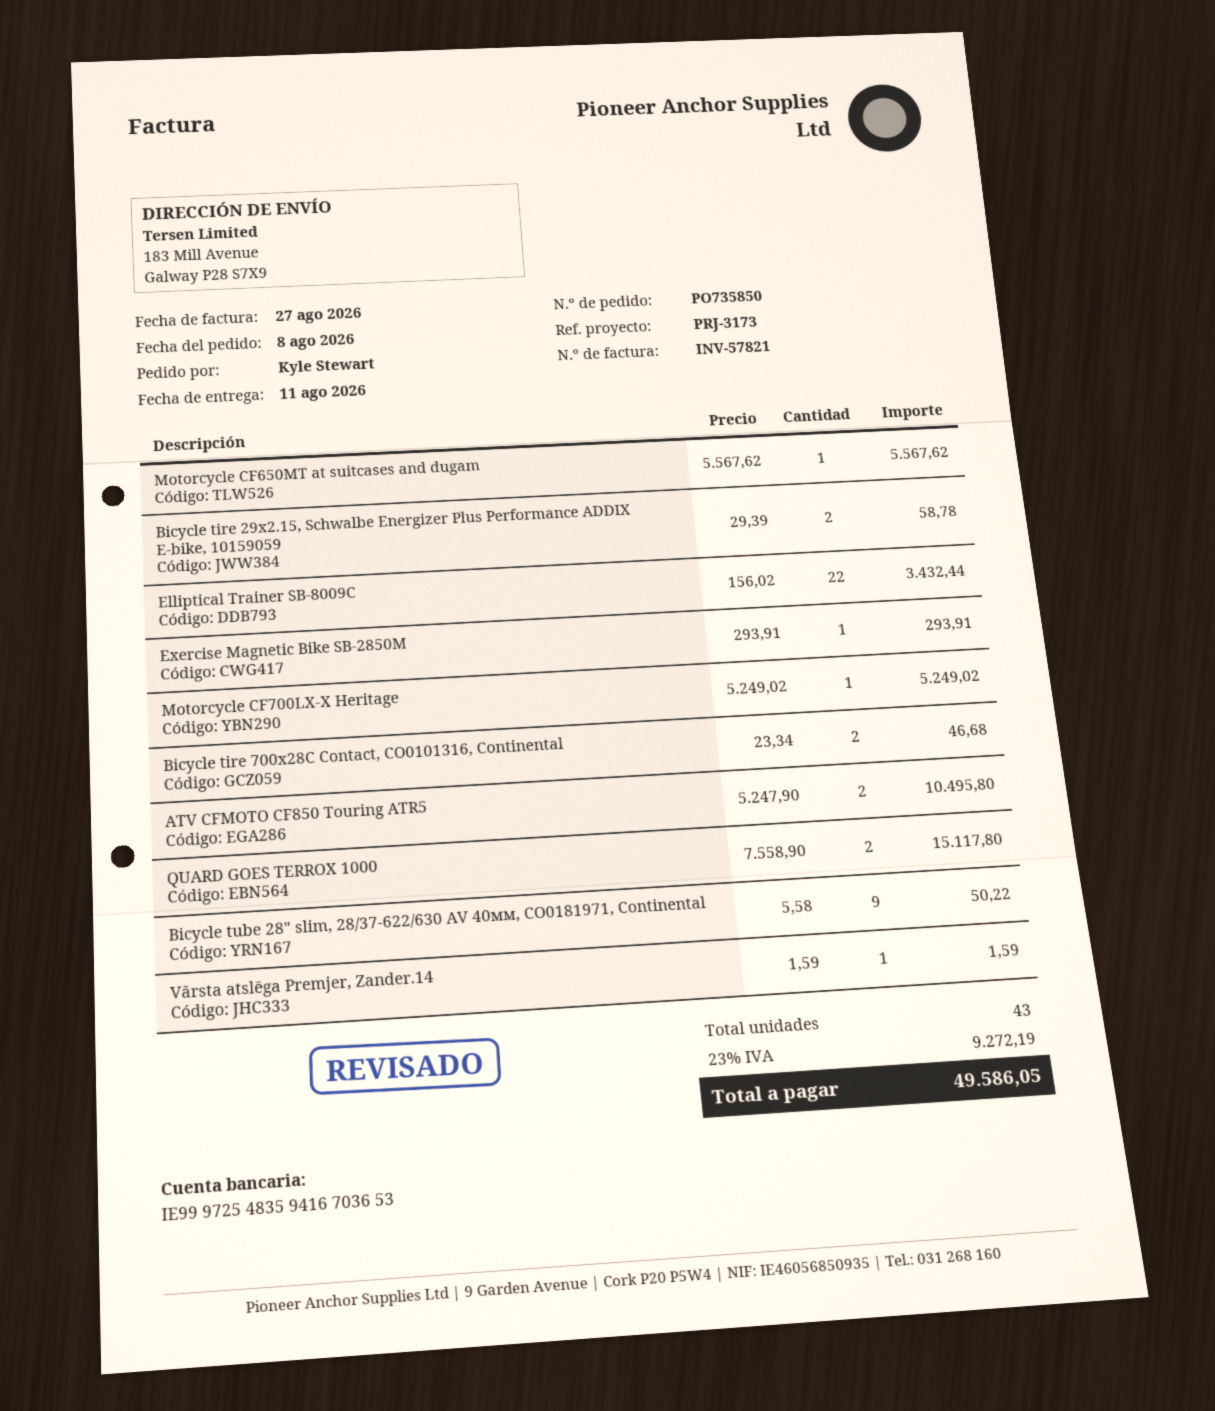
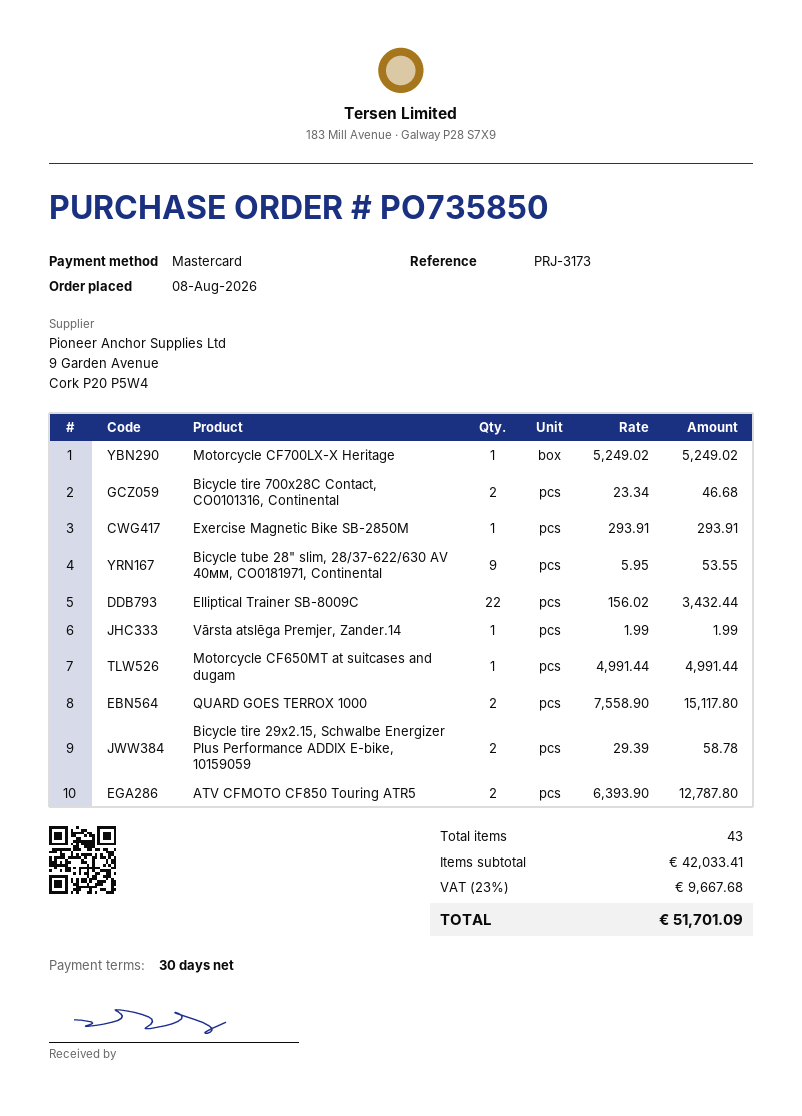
Motorcycle CF650MT at suitcases and dugam: 1 x 5567.62 = 5567.62 -> 1 x 4991.44 = 4991.44
ATV CFMOTO CF850 Touring ATR5: 2 x 5247.90 = 10495.80 -> 2 x 6393.90 = 12787.80
Bicycle tube 28" slim, 28/37-622/630 AV 40мм, CO0181971, Continental: 9 x 5.58 = 50.22 -> 9 x 5.95 = 53.55
Vārsta atslēga Premjer, Zander.14: 1 x 1.59 = 1.59 -> 1 x 1.99 = 1.99
tax: 23% = 9272.19 -> 23% = 9667.68
total: 49586.05 -> 51701.09

